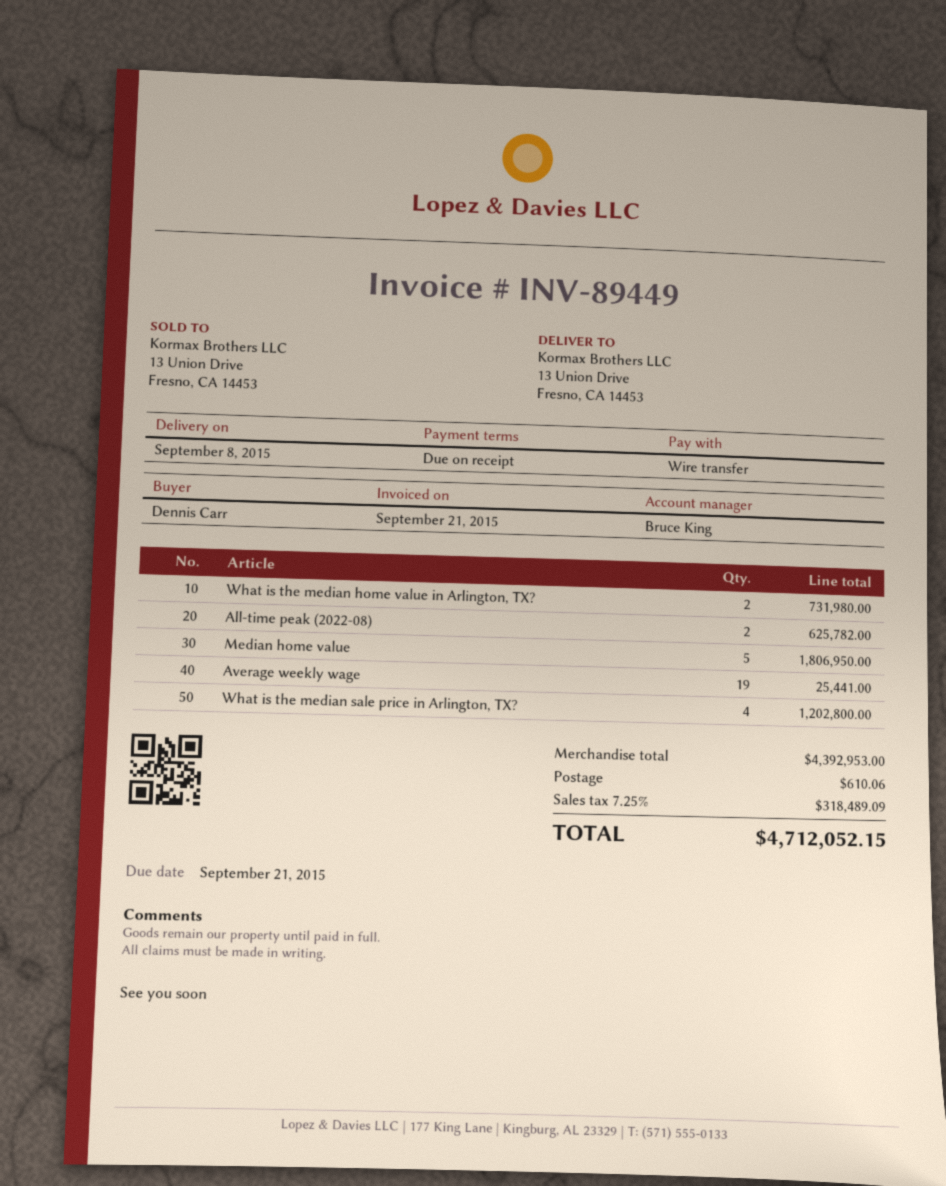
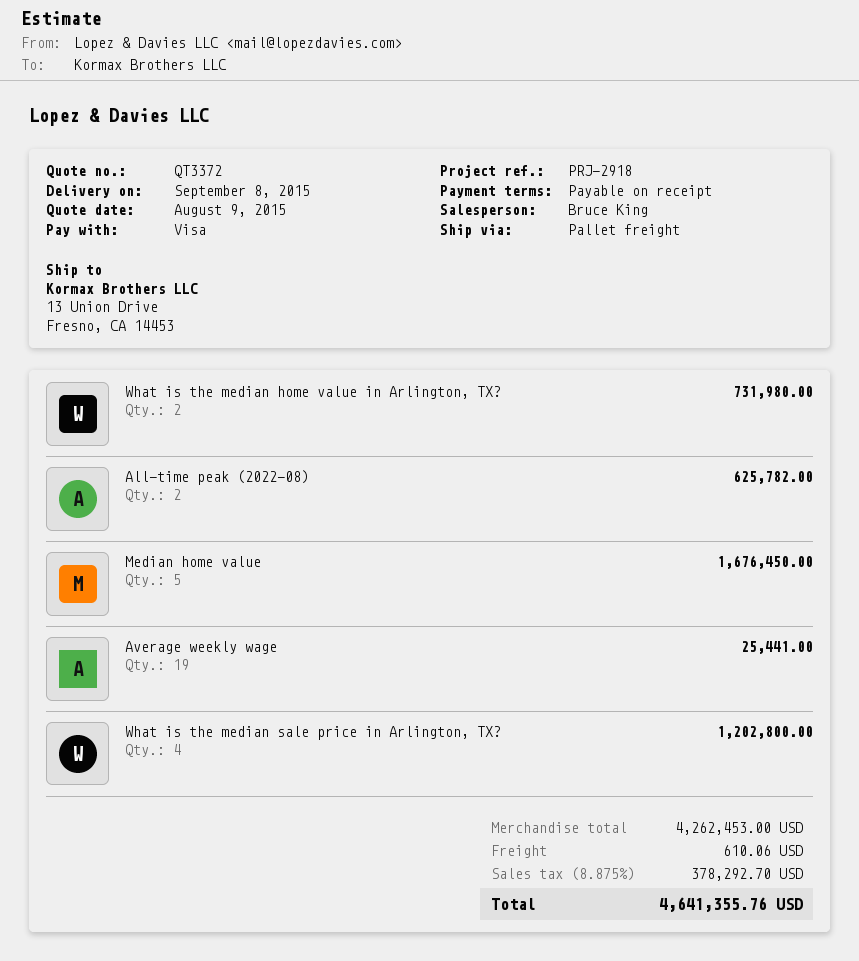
payment method: bank transfer -> Visa
Median home value: 5 for 1806950.00 -> 5 for 1676450.00
subtotal: 4392953.00 -> 4262453.00
tax: 7.25% = 318489.09 -> 8.875% = 378292.70
total: 4712052.15 -> 4641355.76

